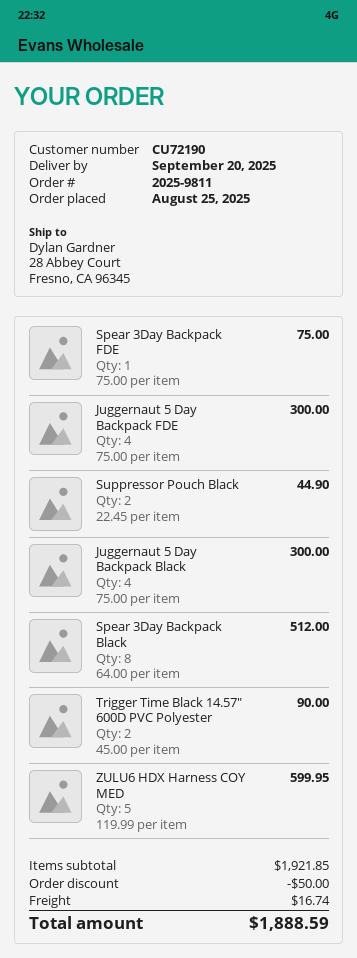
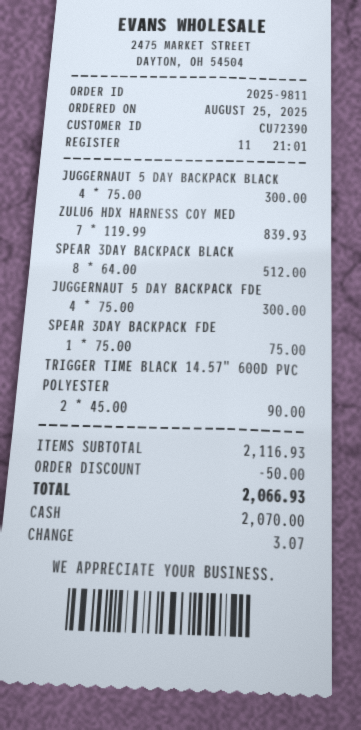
customer number: CU72190 -> CU72390
Suppressor Pouch Black: 2 x 22.45 = 44.90 -> none
ZULU6 HDX Harness COY MED: 5 x 119.99 = 599.95 -> 7 x 119.99 = 839.93
subtotal: 1921.85 -> 2116.93
shipping: 16.74 -> none
total: 1888.59 -> 2066.93

